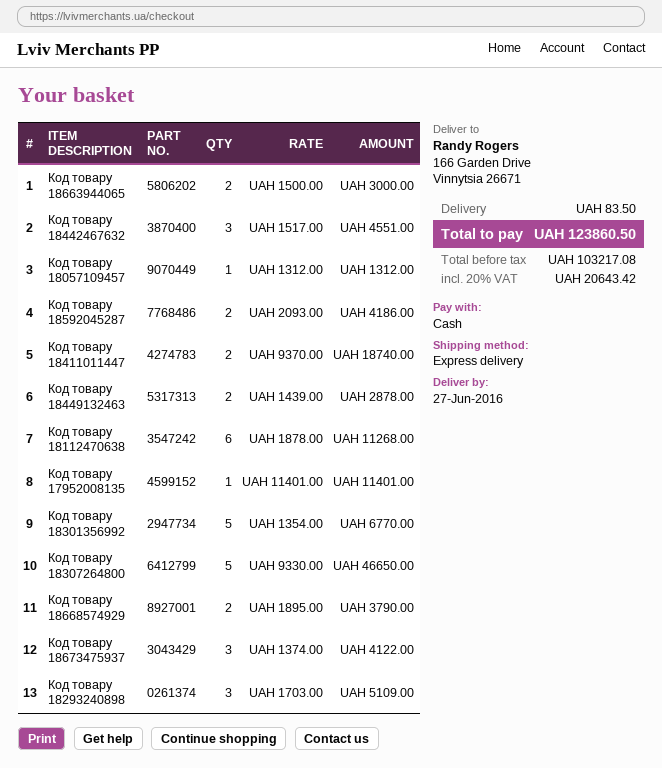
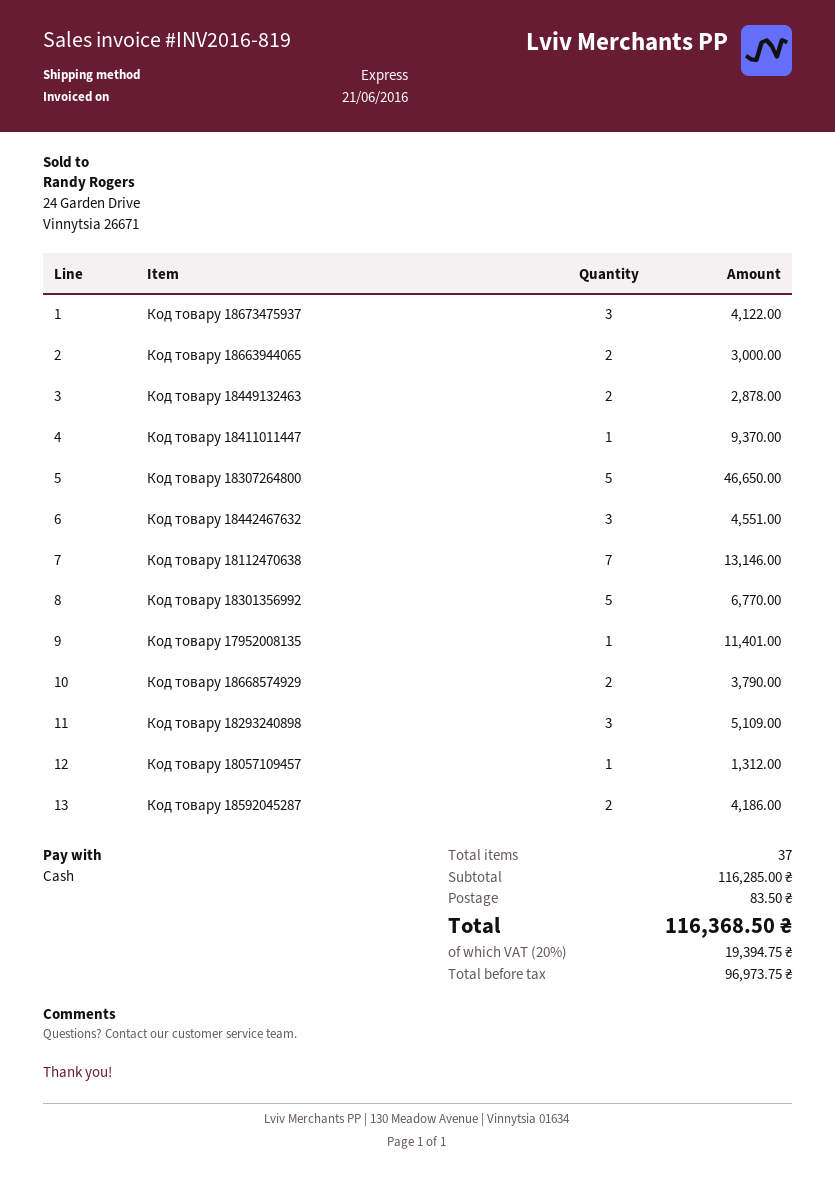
Код товару 18411011447: 2 for 18740.00 -> 1 for 9370.00
Код товару 18112470638: 6 for 11268.00 -> 7 for 13146.00
net: 103217.08 -> 96973.75
tax: 20% = 20643.42 -> 20% = 19394.75
total: 123860.50 -> 116368.50

